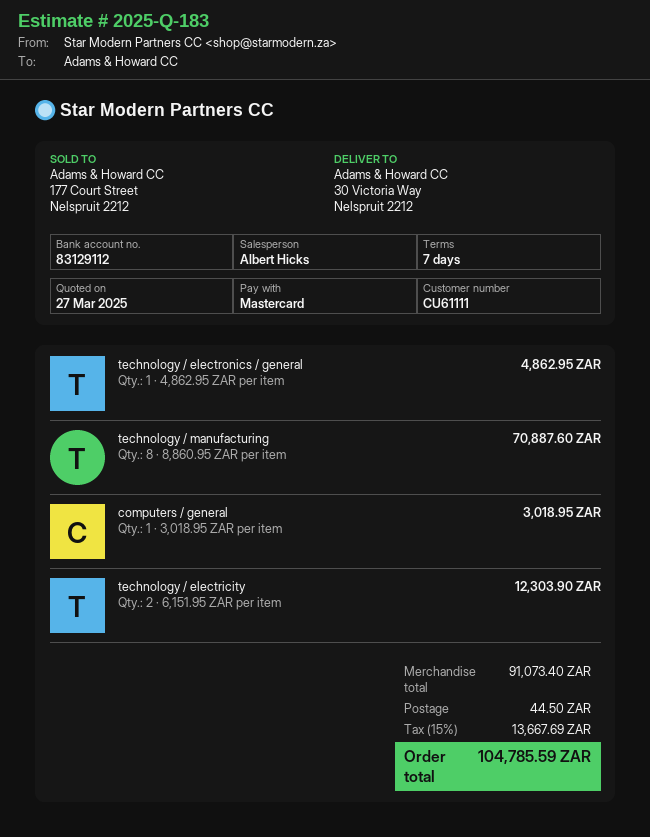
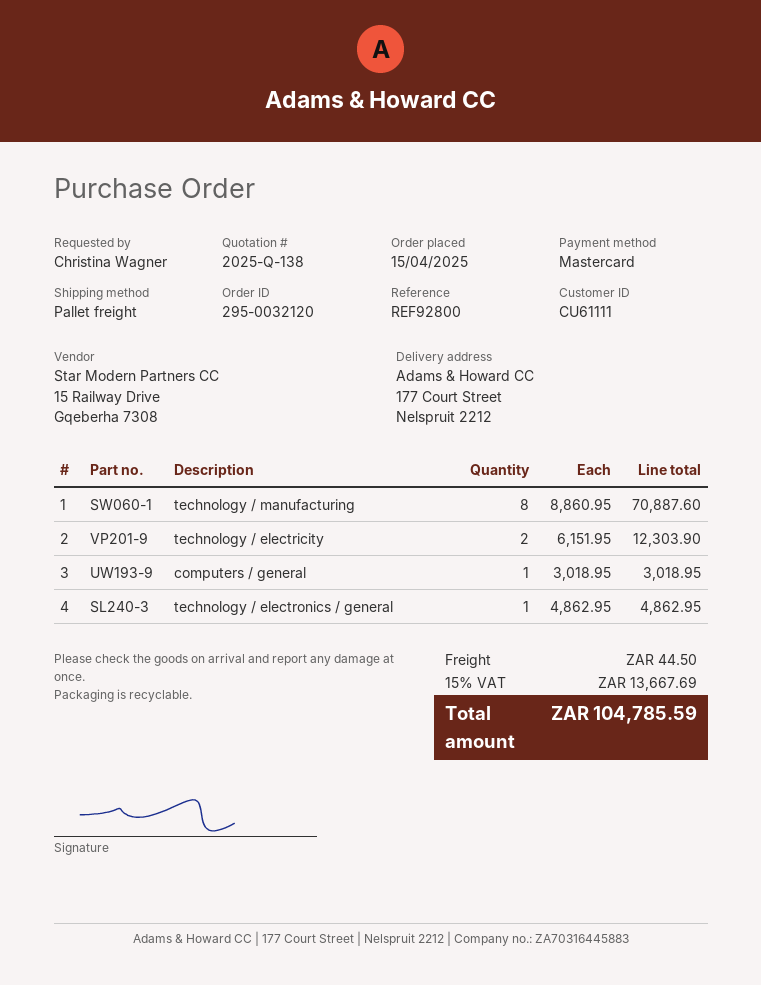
quote number: 2025-Q-183 -> 2025-Q-138
ship to: 30 Victoria Way, Nelspruit 2212 -> 177 Court Street, Nelspruit 2212

